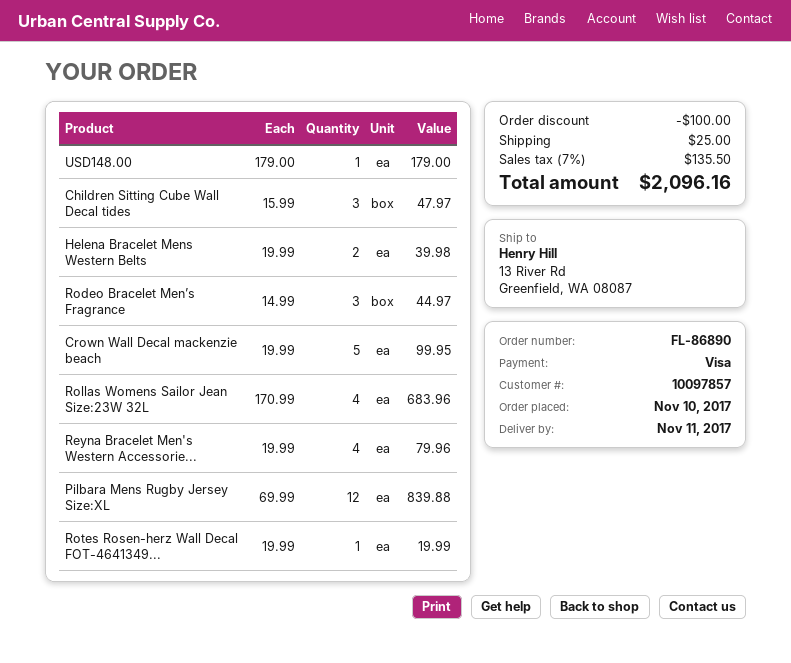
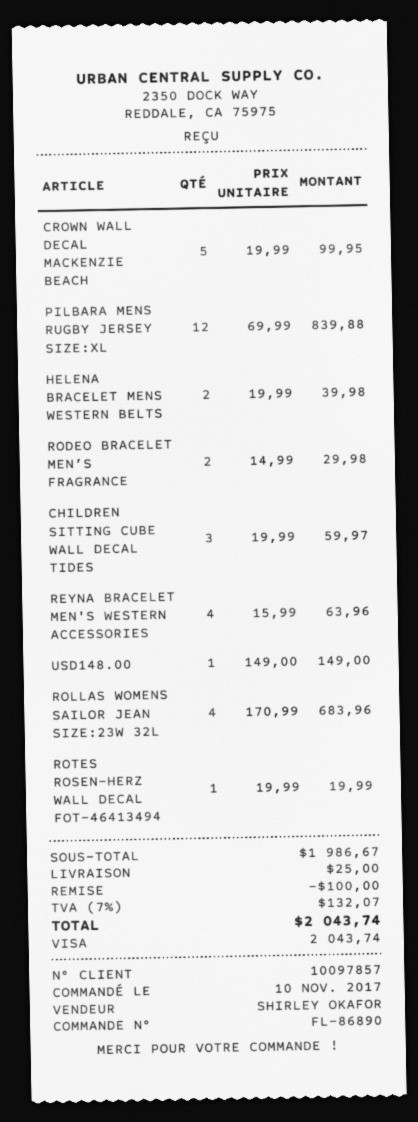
USD148.00: 1 x 179.00 = 179.00 -> 1 x 149.00 = 149.00
Children Sitting Cube Wall Decal tides: 3 x 15.99 = 47.97 -> 3 x 19.99 = 59.97
Rodeo Bracelet Men’s Fragrance: 3 x 14.99 = 44.97 -> 2 x 14.99 = 29.98
Reyna Bracelet Men's Western Accessorie...: 4 x 19.99 = 79.96 -> 4 x 15.99 = 63.96
tax: 7% = 135.50 -> 7% = 132.07
total: 2096.16 -> 2043.74

